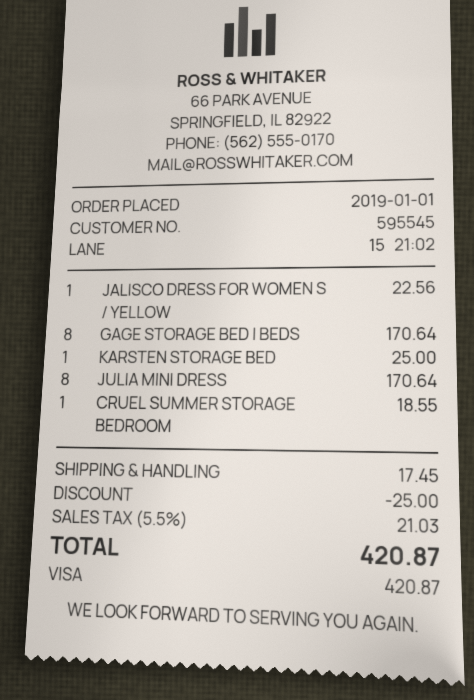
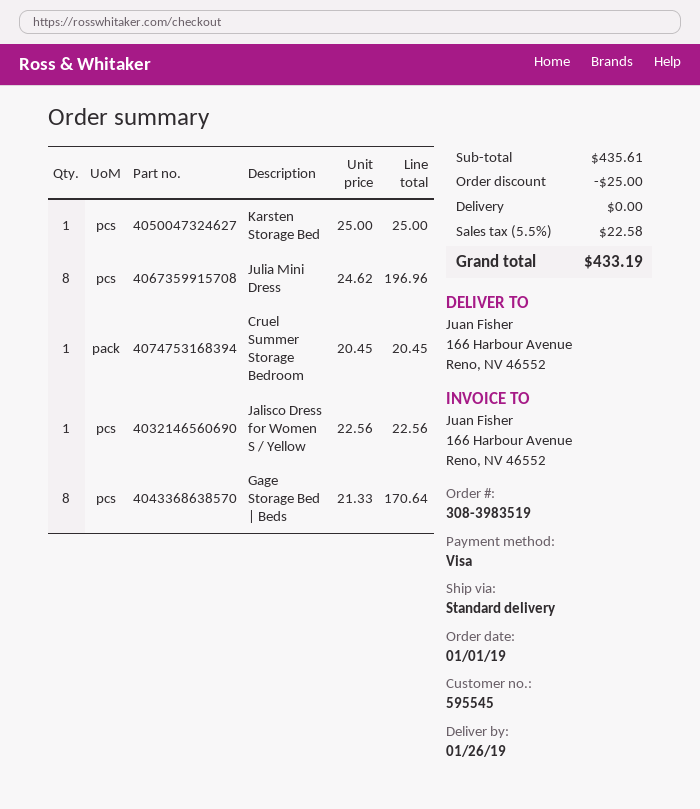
JULIA MINI DRESS: 8 for 170.64 -> 8 for 196.96
CRUEL SUMMER STORAGE BEDROOM: 1 for 18.55 -> 1 for 20.45
shipping: 17.45 -> 0.00
tax: 5.5% = 21.03 -> 5.5% = 22.58
total: 420.87 -> 433.19

